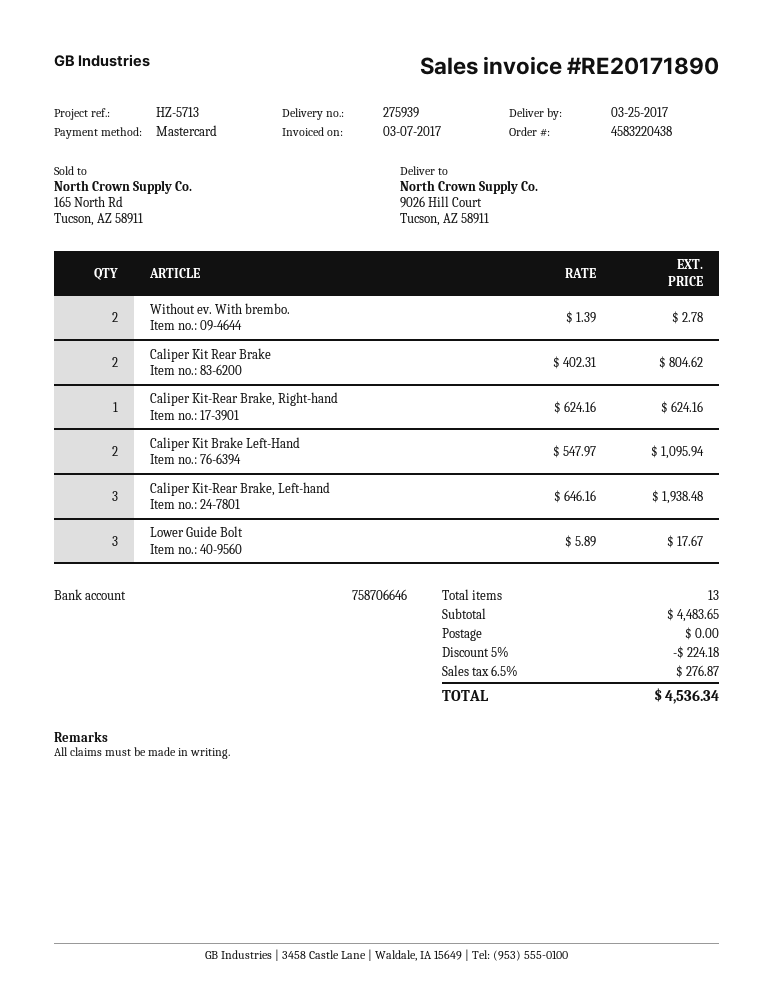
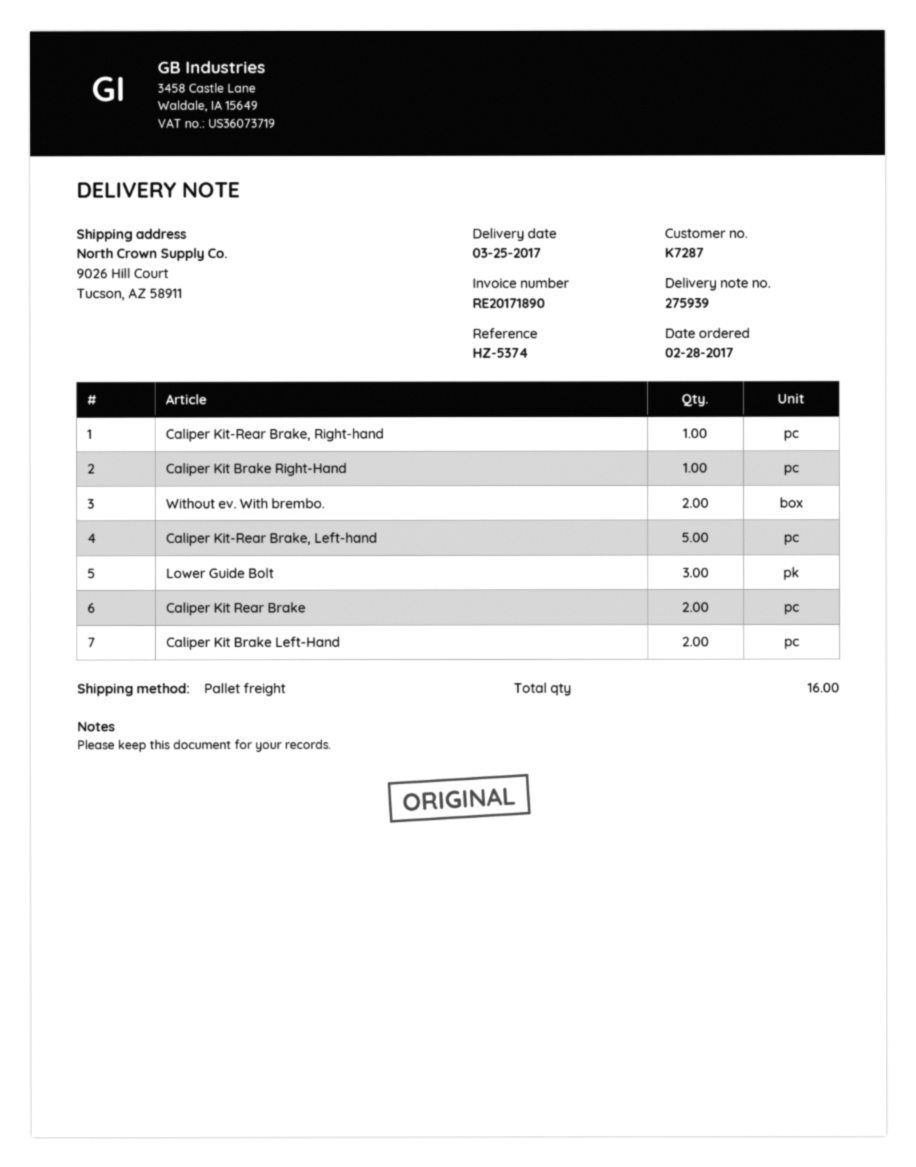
reference: HZ-5713 -> HZ-5374
Caliper Kit-Rear Brake, Left-hand: 3 -> 5
Caliper Kit Brake Right-Hand: none -> 1
total quantity: 13 -> 16

